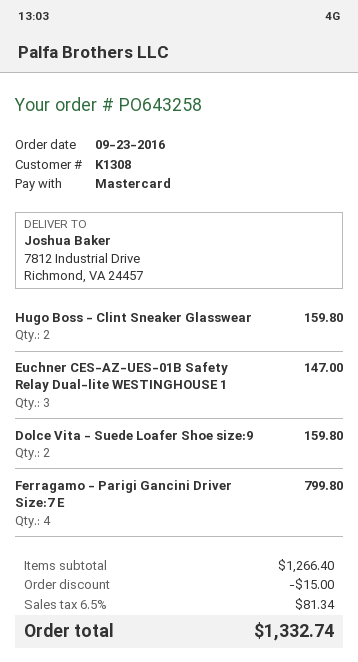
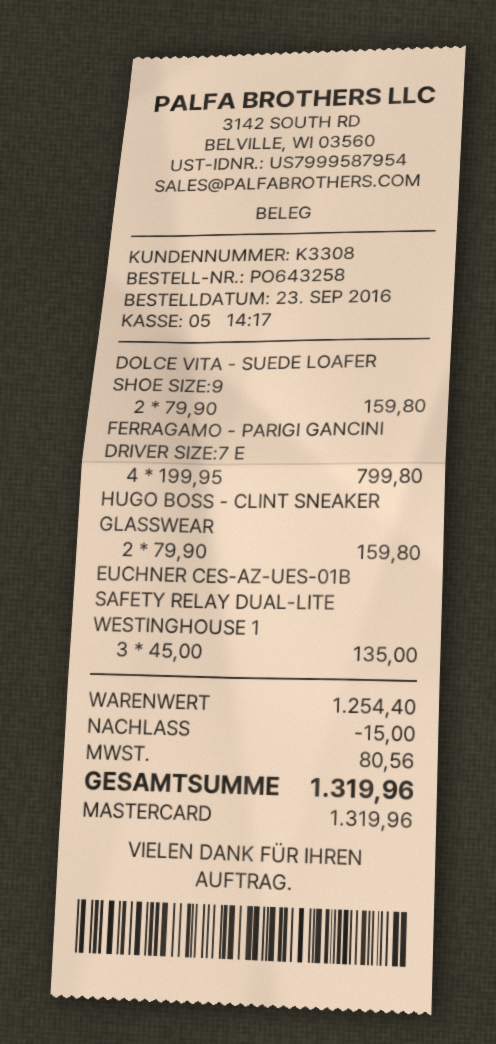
customer number: K1308 -> K3308
Euchner CES-AZ-UES-01B Safety Relay Dual-lite WESTINGHOUSE 1: 3 for 147.00 -> 3 for 135.00
subtotal: 1266.40 -> 1254.40
tax: 81.34 -> 80.56
total: 1332.74 -> 1319.96

